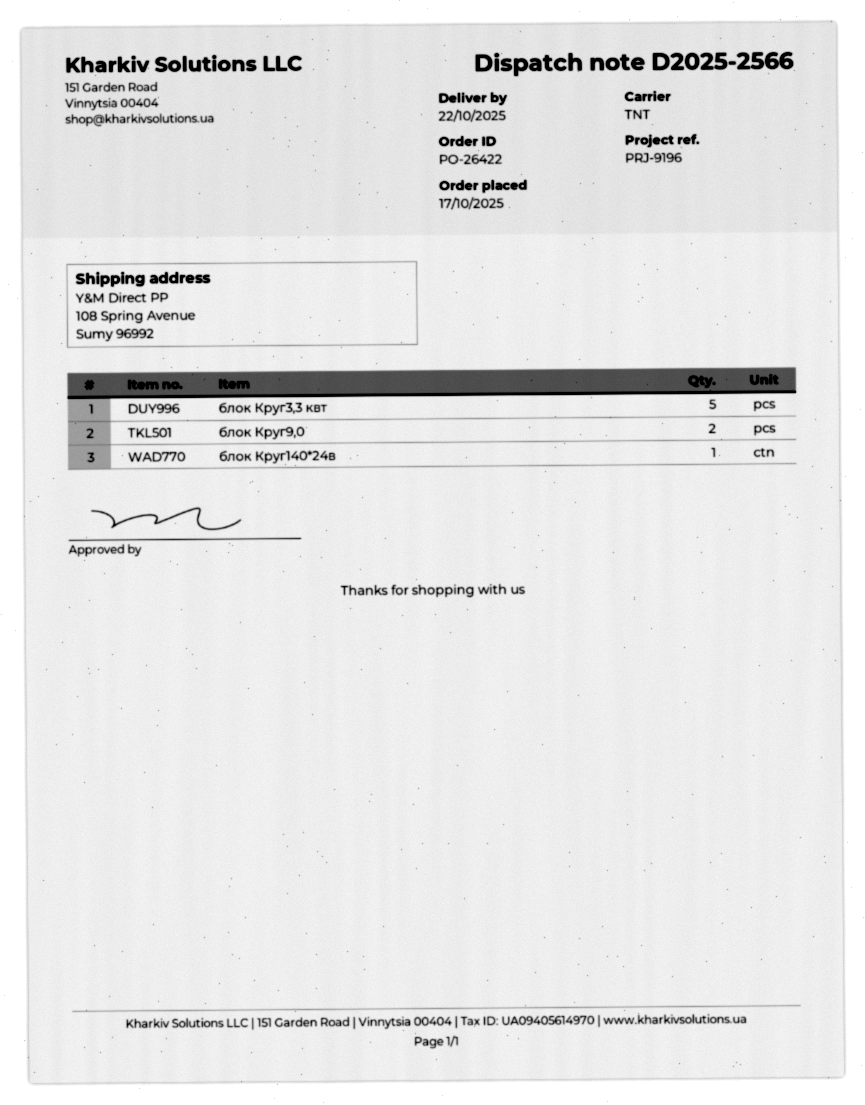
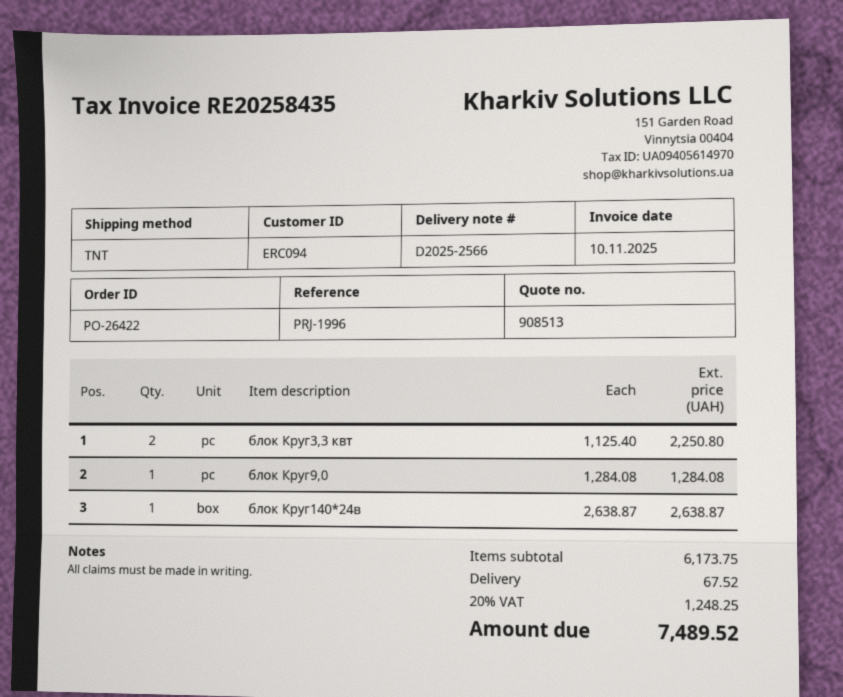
reference: PRJ-9196 -> PRJ-1996
блок Круг3,3 квт: 5 -> 2
блок Круг9,0: 2 -> 1

